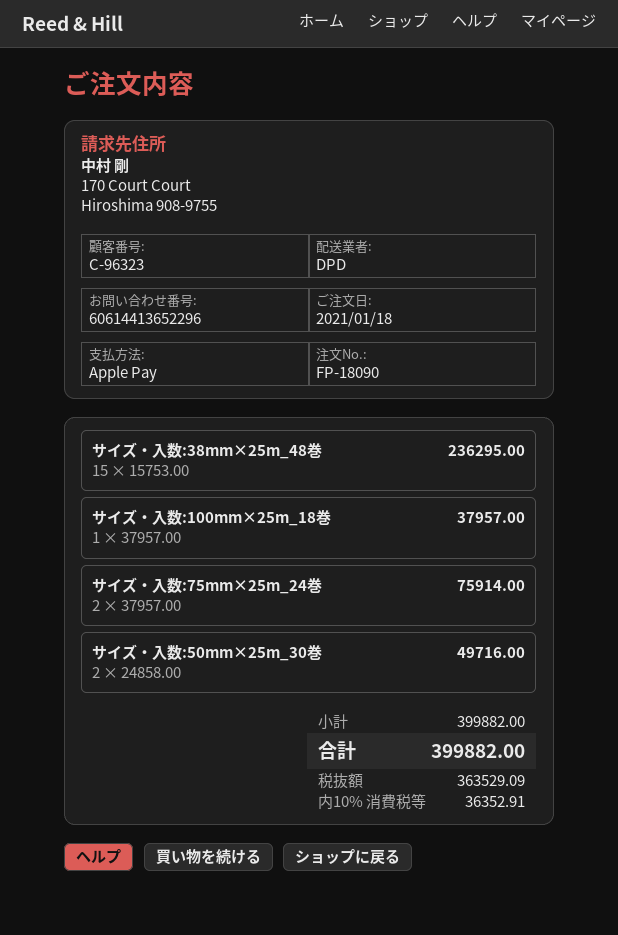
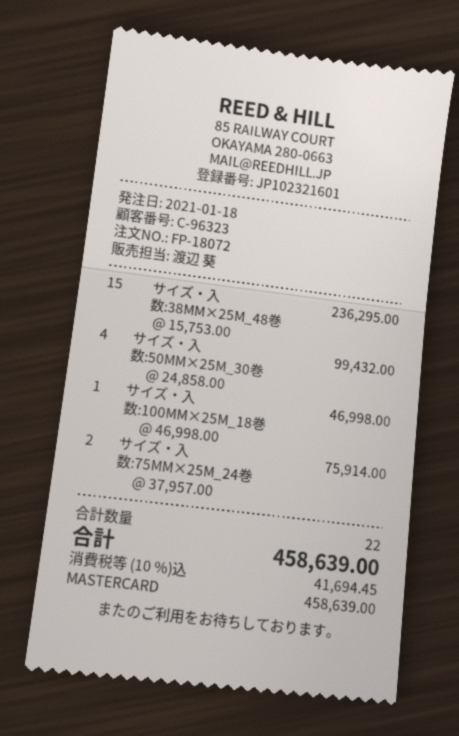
order number: FP-18090 -> FP-18072
payment method: Apple Pay -> Mastercard
サイズ・入数:100mm×25m_18巻: 1 x 37957.00 = 37957.00 -> 1 x 46998.00 = 46998.00
サイズ・入数:50mm×25m_30巻: 2 x 24858.00 = 49716.00 -> 4 x 24858.00 = 99432.00
tax: 10% = 36352.91 -> 10% = 41694.45
total: 399882.00 -> 458639.00

